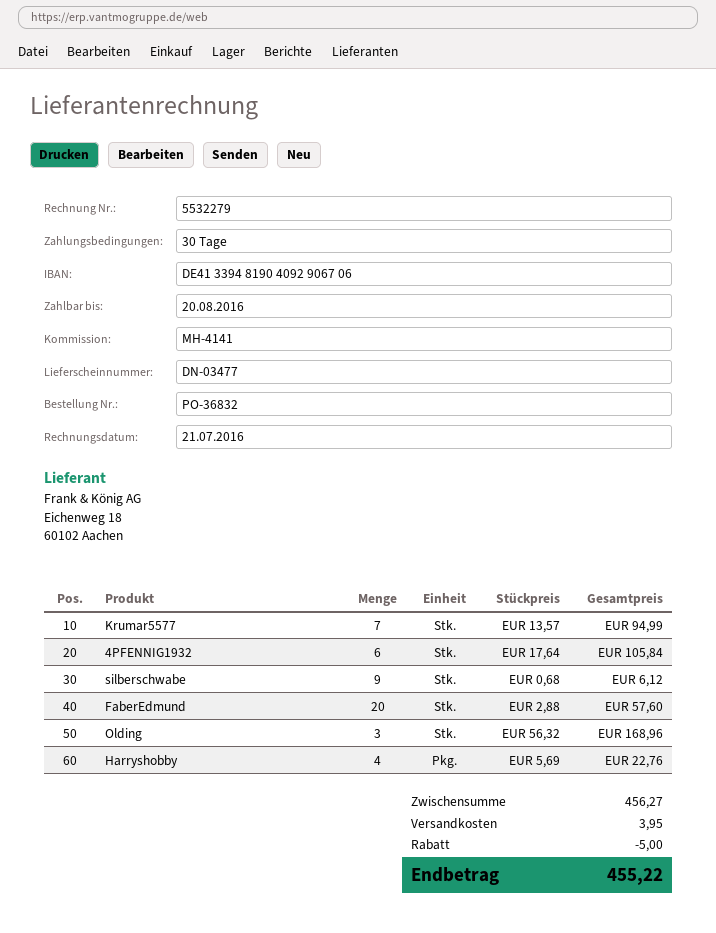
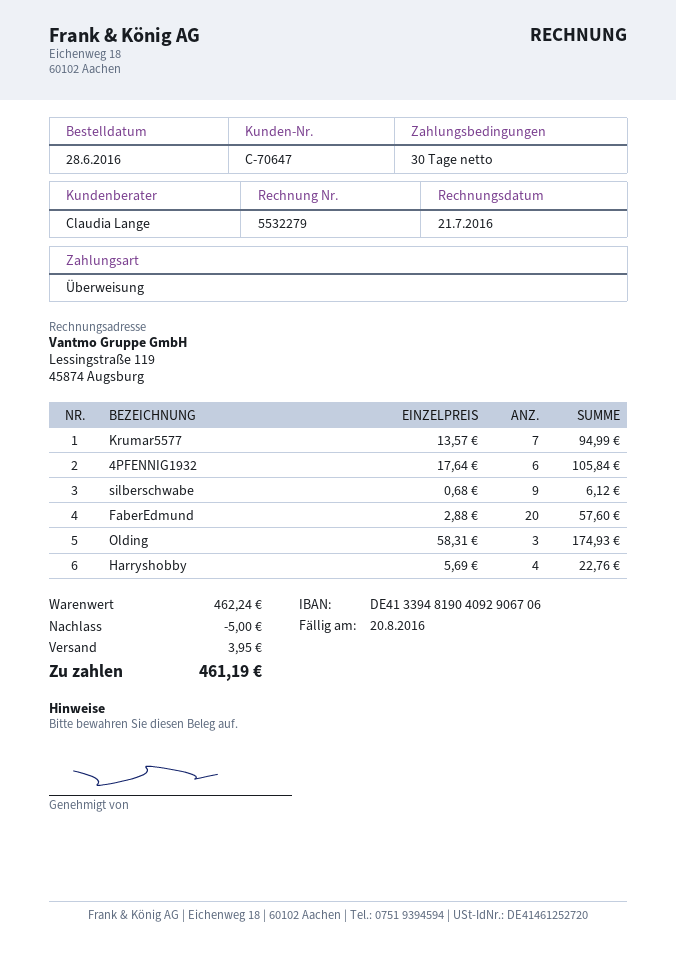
Olding: 3 x 56.32 = 168.96 -> 3 x 58.31 = 174.93
subtotal: 456.27 -> 462.24
total: 455.22 -> 461.19

